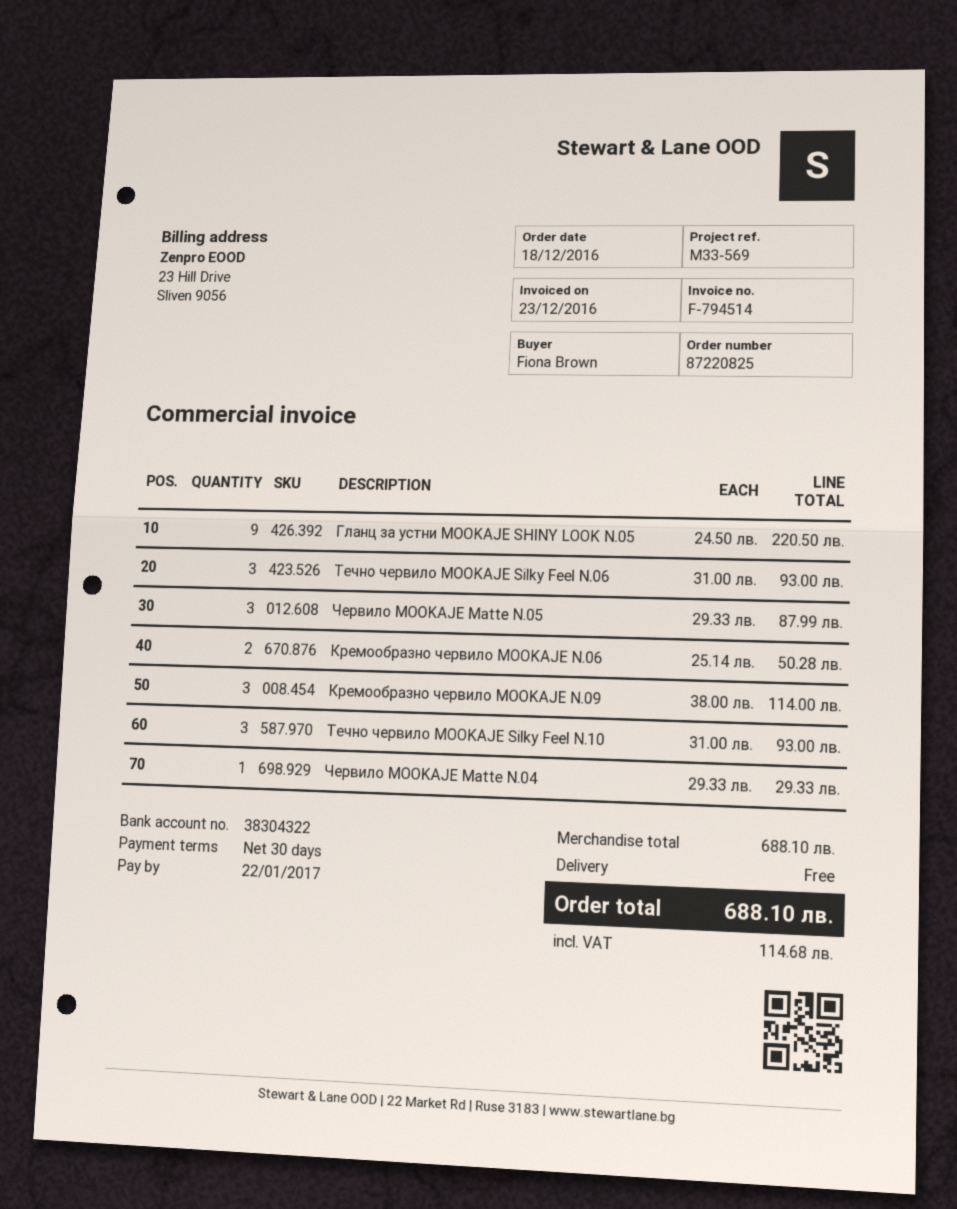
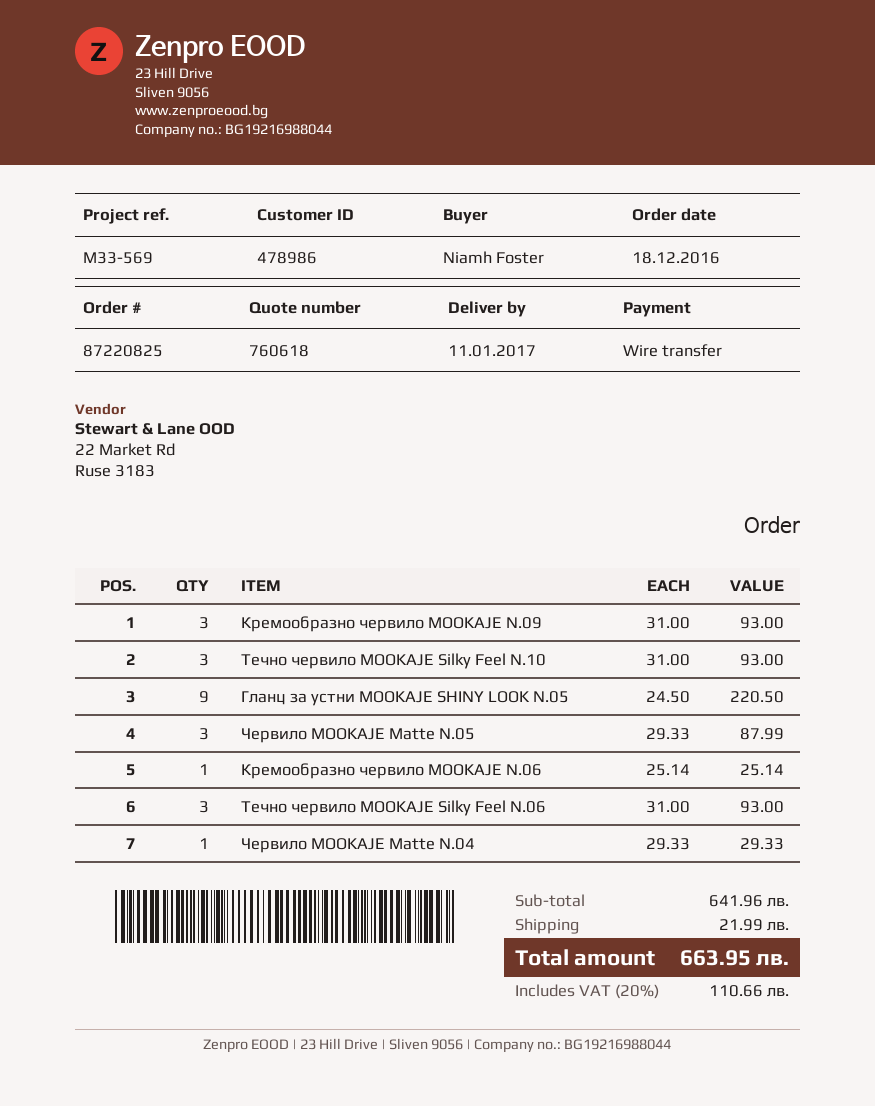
ordered by: Fiona Brown -> Niamh Foster
Кремообразно червило MOOKAJE N.06: 2 x 25.14 = 50.28 -> 1 x 25.14 = 25.14
Кремообразно червило MOOKAJE N.09: 3 x 38.00 = 114.00 -> 3 x 31.00 = 93.00
subtotal: 688.10 -> 641.96
shipping: 0.00 -> 21.99
tax: 114.68 -> 110.66
total: 688.10 -> 663.95

